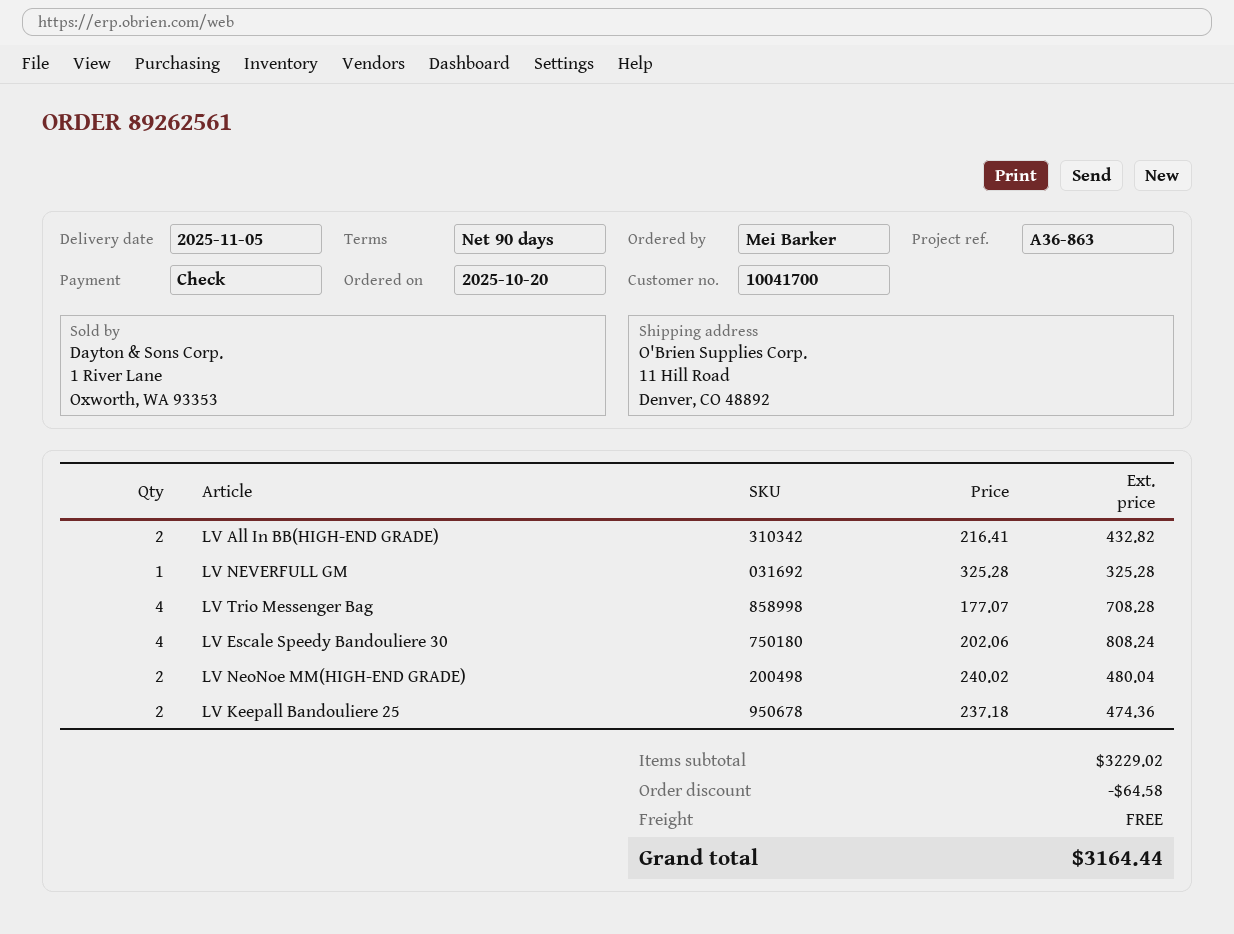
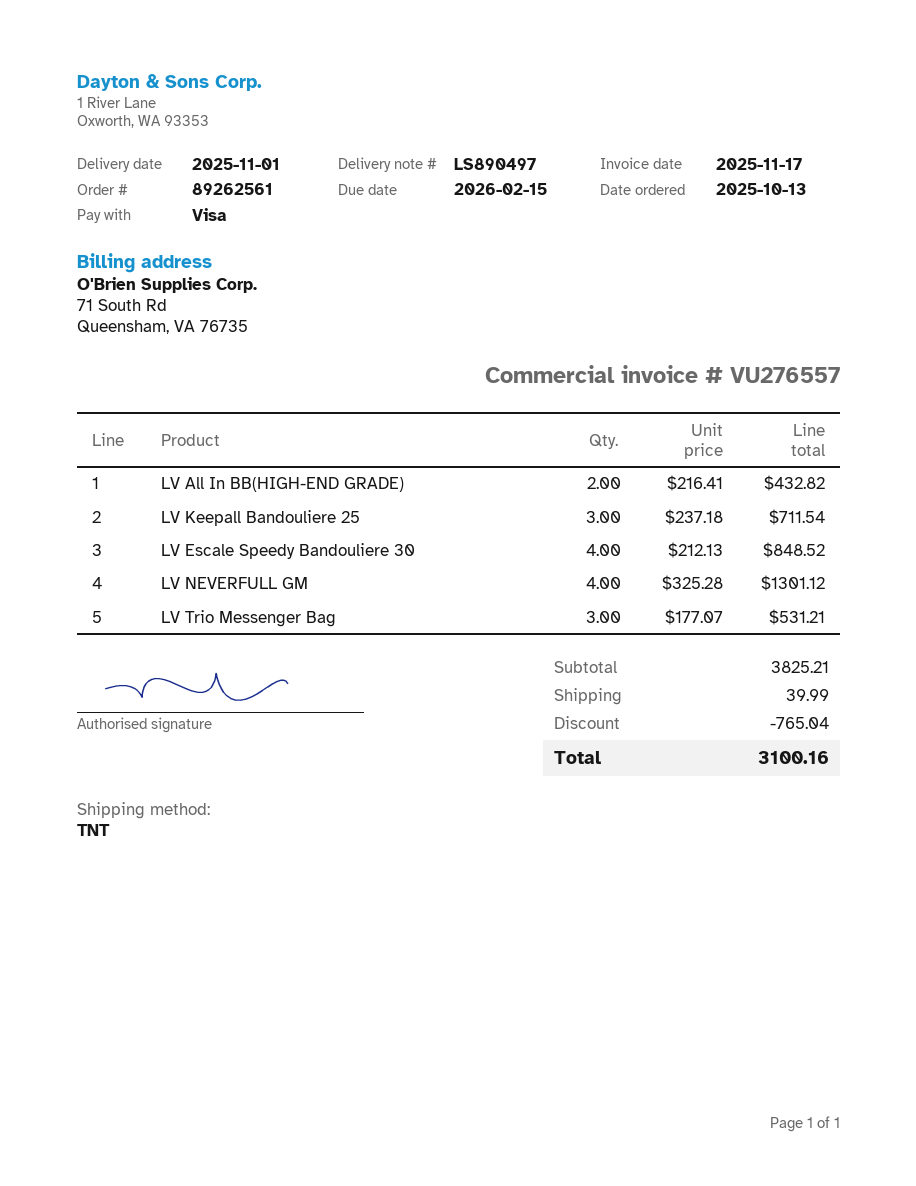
order date: 2025-10-20 -> 2025-10-13
delivery date: 2025-11-05 -> 2025-11-01
payment method: cheque -> Visa
LV NEVERFULL GM: 1 x 325.28 = 325.28 -> 4 x 325.28 = 1301.12
LV Trio Messenger Bag: 4 x 177.07 = 708.28 -> 3 x 177.07 = 531.21
LV Escale Speedy Bandouliere 30: 4 x 202.06 = 808.24 -> 4 x 212.13 = 848.52
LV NeoNoe MM(HIGH-END GRADE): 2 x 240.02 = 480.04 -> none
LV Keepall Bandouliere 25: 2 x 237.18 = 474.36 -> 3 x 237.18 = 711.54
subtotal: 3229.02 -> 3825.21
discount: 64.58 -> 765.04
shipping: 0.00 -> 39.99
total: 3164.44 -> 3100.16

